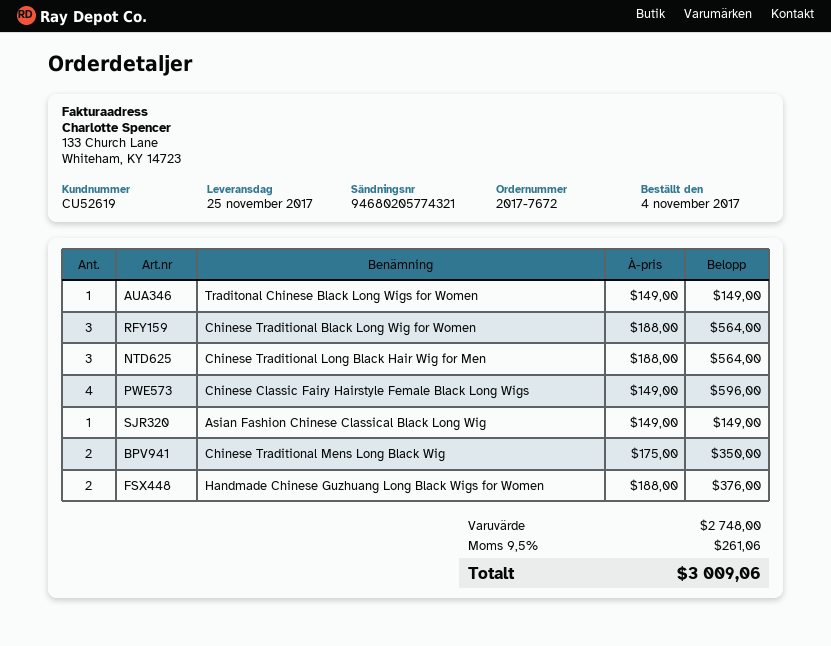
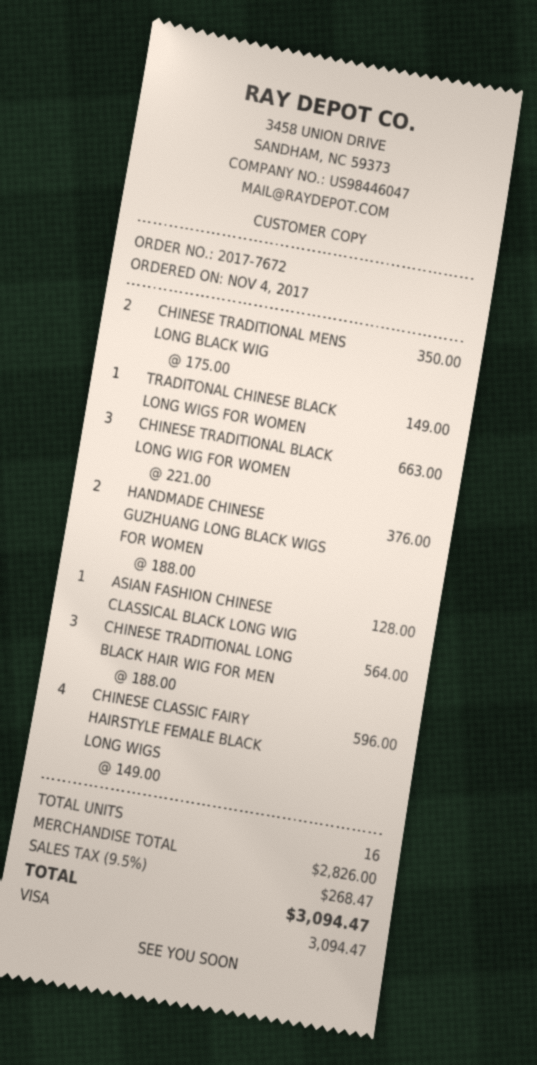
Chinese Traditional Black Long Wig for Women: 3 x 188.00 = 564.00 -> 3 x 221.00 = 663.00
Asian Fashion Chinese Classical Black Long Wig: 1 x 149.00 = 149.00 -> 1 x 128.00 = 128.00
subtotal: 2748.00 -> 2826.00
tax: 9.5% = 261.06 -> 9.5% = 268.47
total: 3009.06 -> 3094.47

